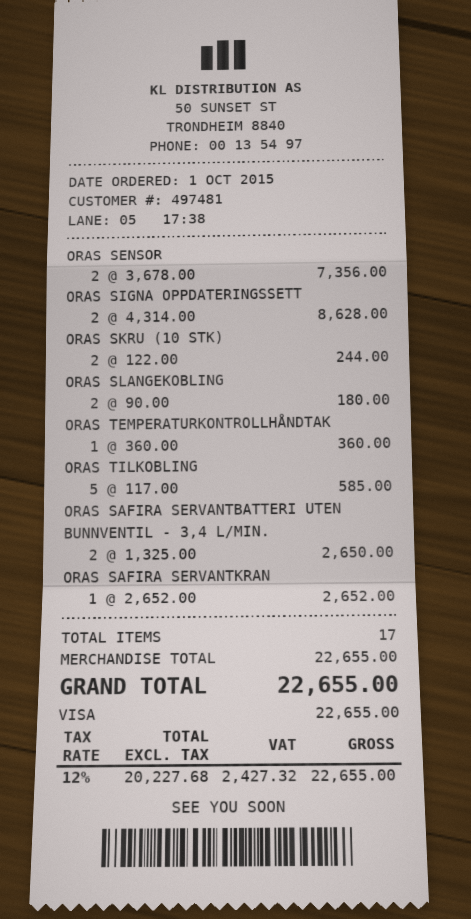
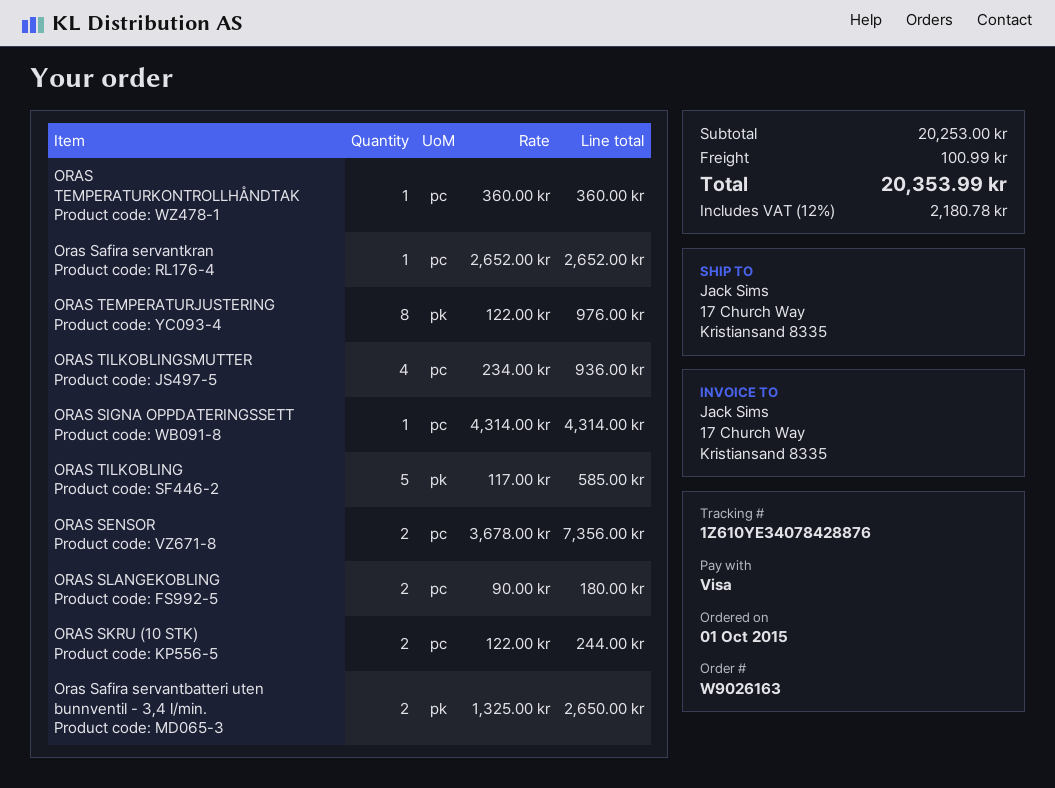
ORAS SIGNA OPPDATERINGSSETT: 2 x 4314.00 = 8628.00 -> 1 x 4314.00 = 4314.00
ORAS TEMPERATURJUSTERING: none -> 8 x 122.00 = 976.00
ORAS TILKOBLINGSMUTTER: none -> 4 x 234.00 = 936.00
subtotal: 22655.00 -> 20253.00
shipping: none -> 100.99
tax: 12% = 2427.32 -> 12% = 2180.78
total: 22655.00 -> 20353.99

